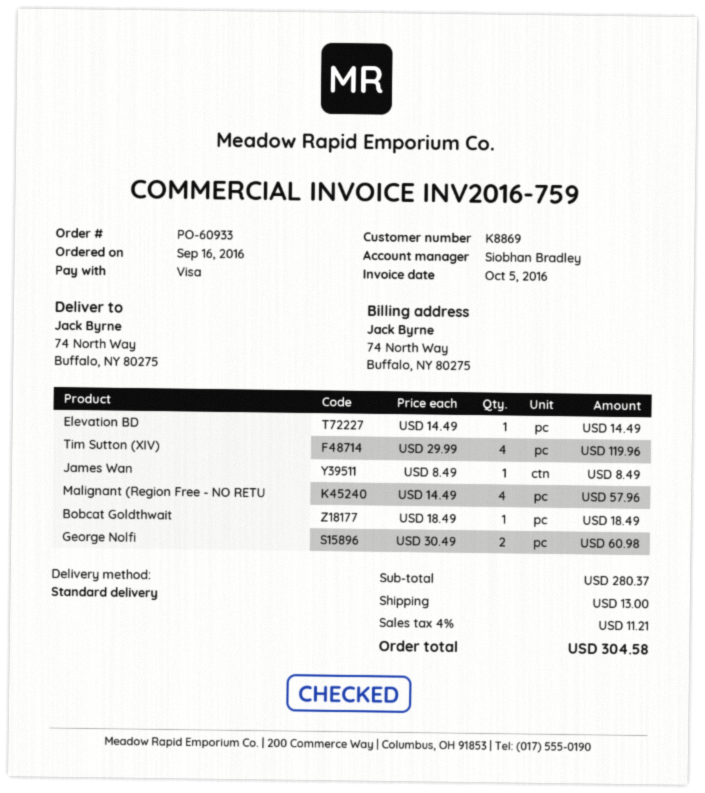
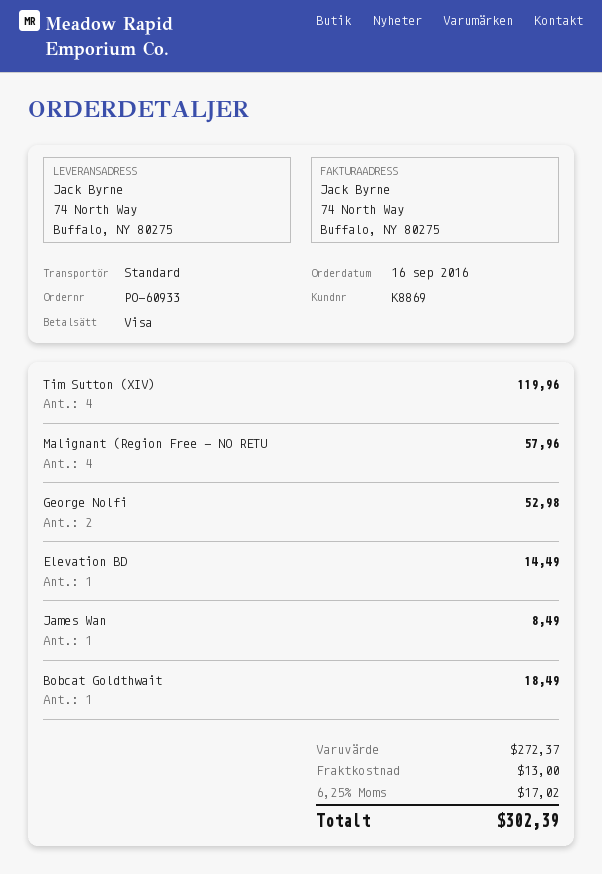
George Nolfi: 2 for 60.98 -> 2 for 52.98
subtotal: 280.37 -> 272.37
tax: 4% = 11.21 -> 6.25% = 17.02
total: 304.58 -> 302.39

